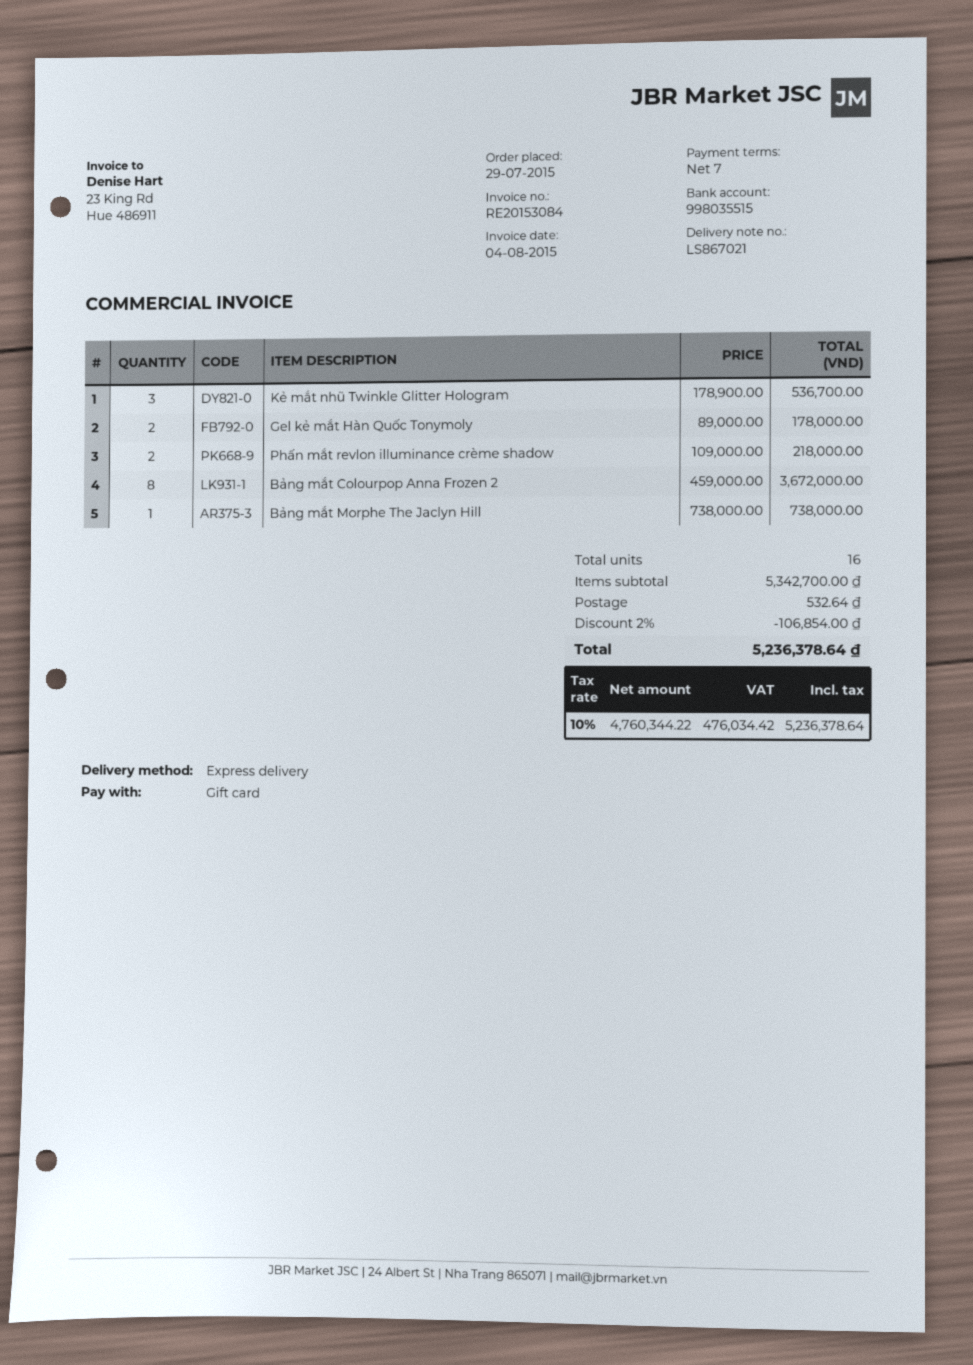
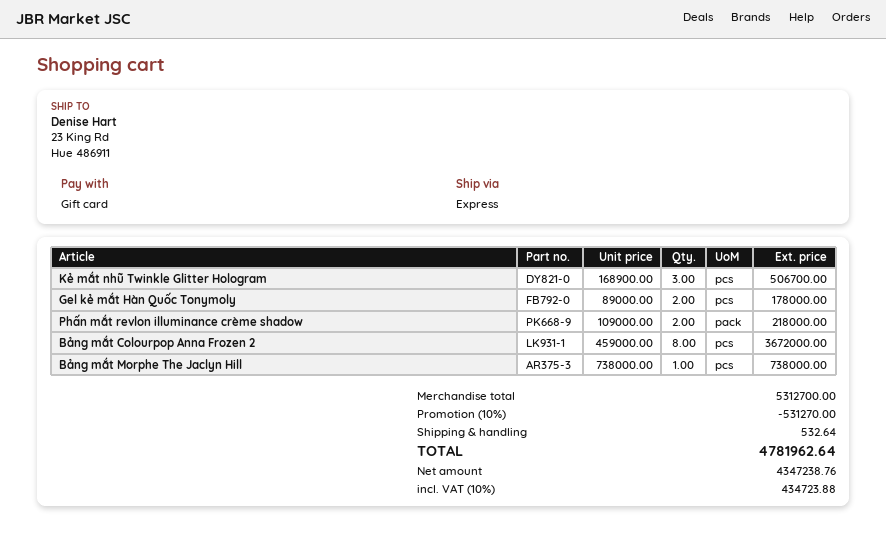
Kẻ mắt nhũ Twinkle Glitter Hologram: 3 x 178900.00 = 536700.00 -> 3 x 168900.00 = 506700.00
subtotal: 5342700.00 -> 5312700.00
discount: 2% = 106854.00 -> 10% = 531270.00
net: 4760344.22 -> 4347238.76
tax: 10% = 476034.42 -> 10% = 434723.88
total: 5236378.64 -> 4781962.64

